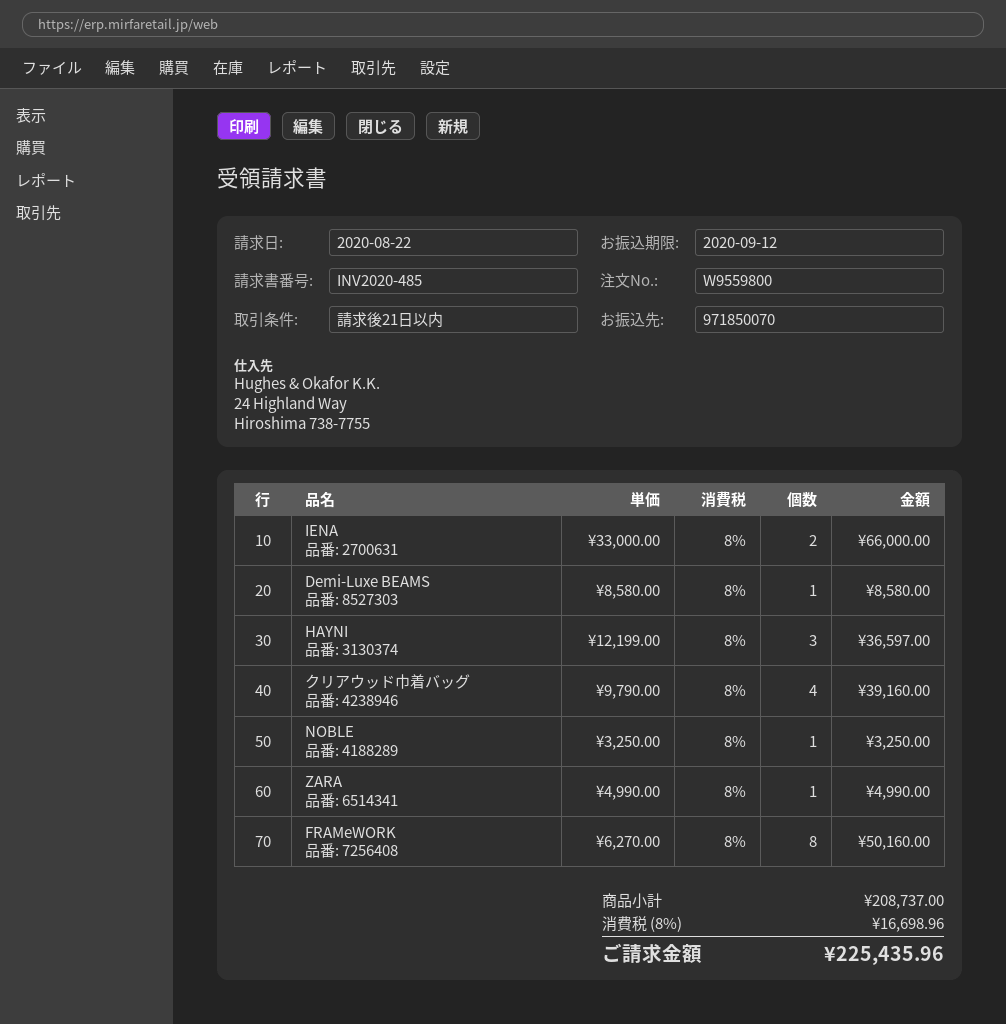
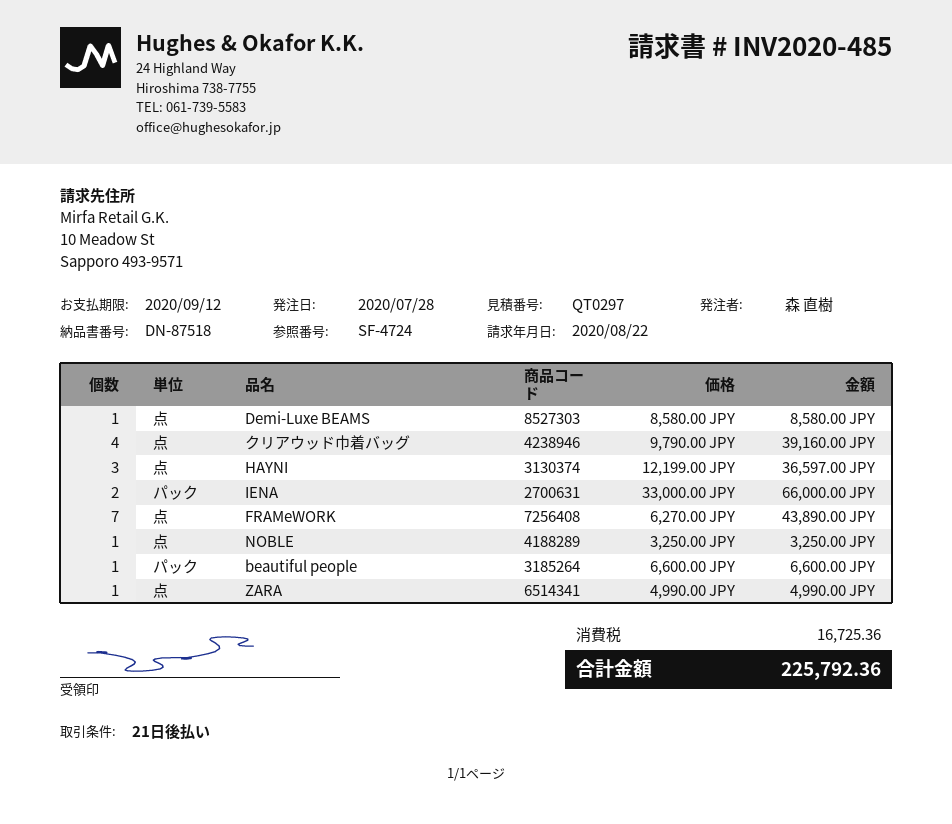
FRAMeWORK: 8 x 6270.00 = 50160.00 -> 7 x 6270.00 = 43890.00
beautiful people: none -> 1 x 6600.00 = 6600.00
tax: 16698.96 -> 16725.36
total: 225435.96 -> 225792.36

